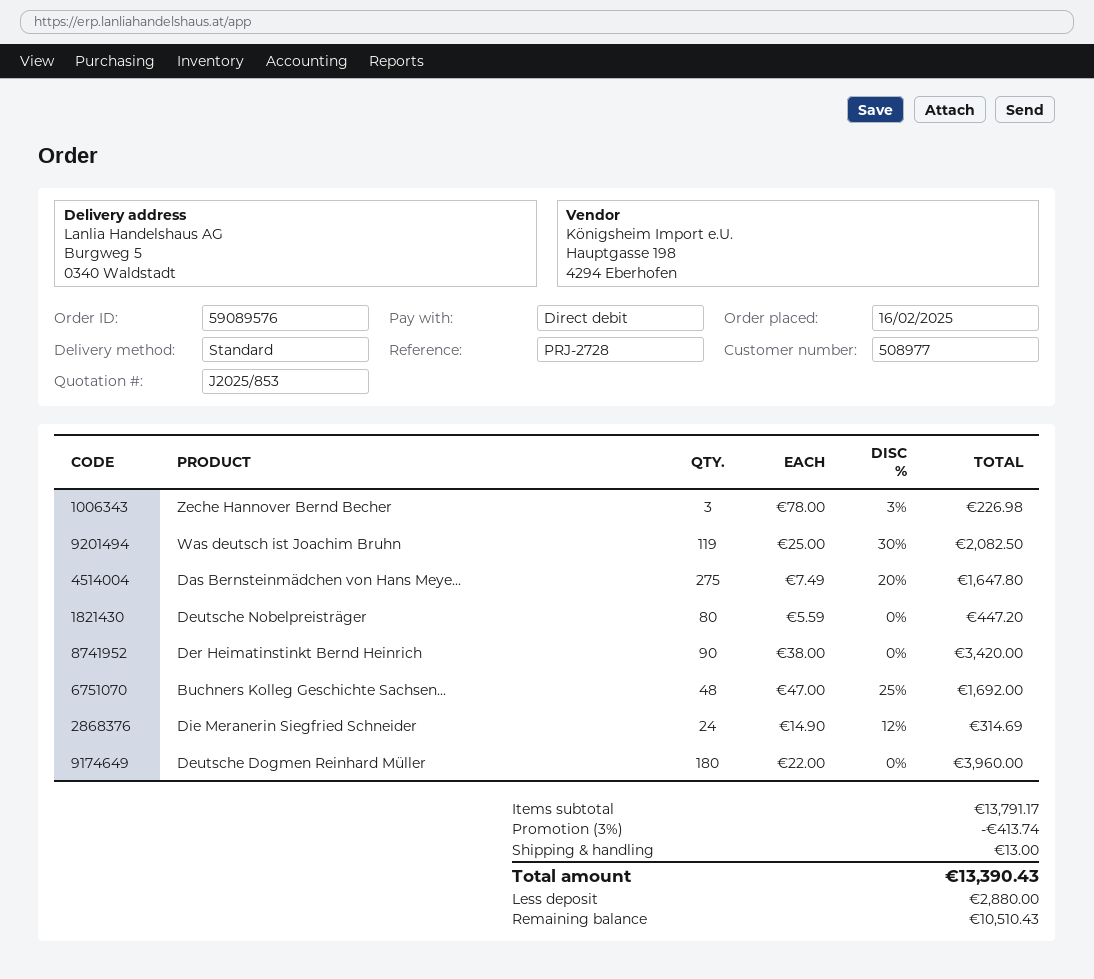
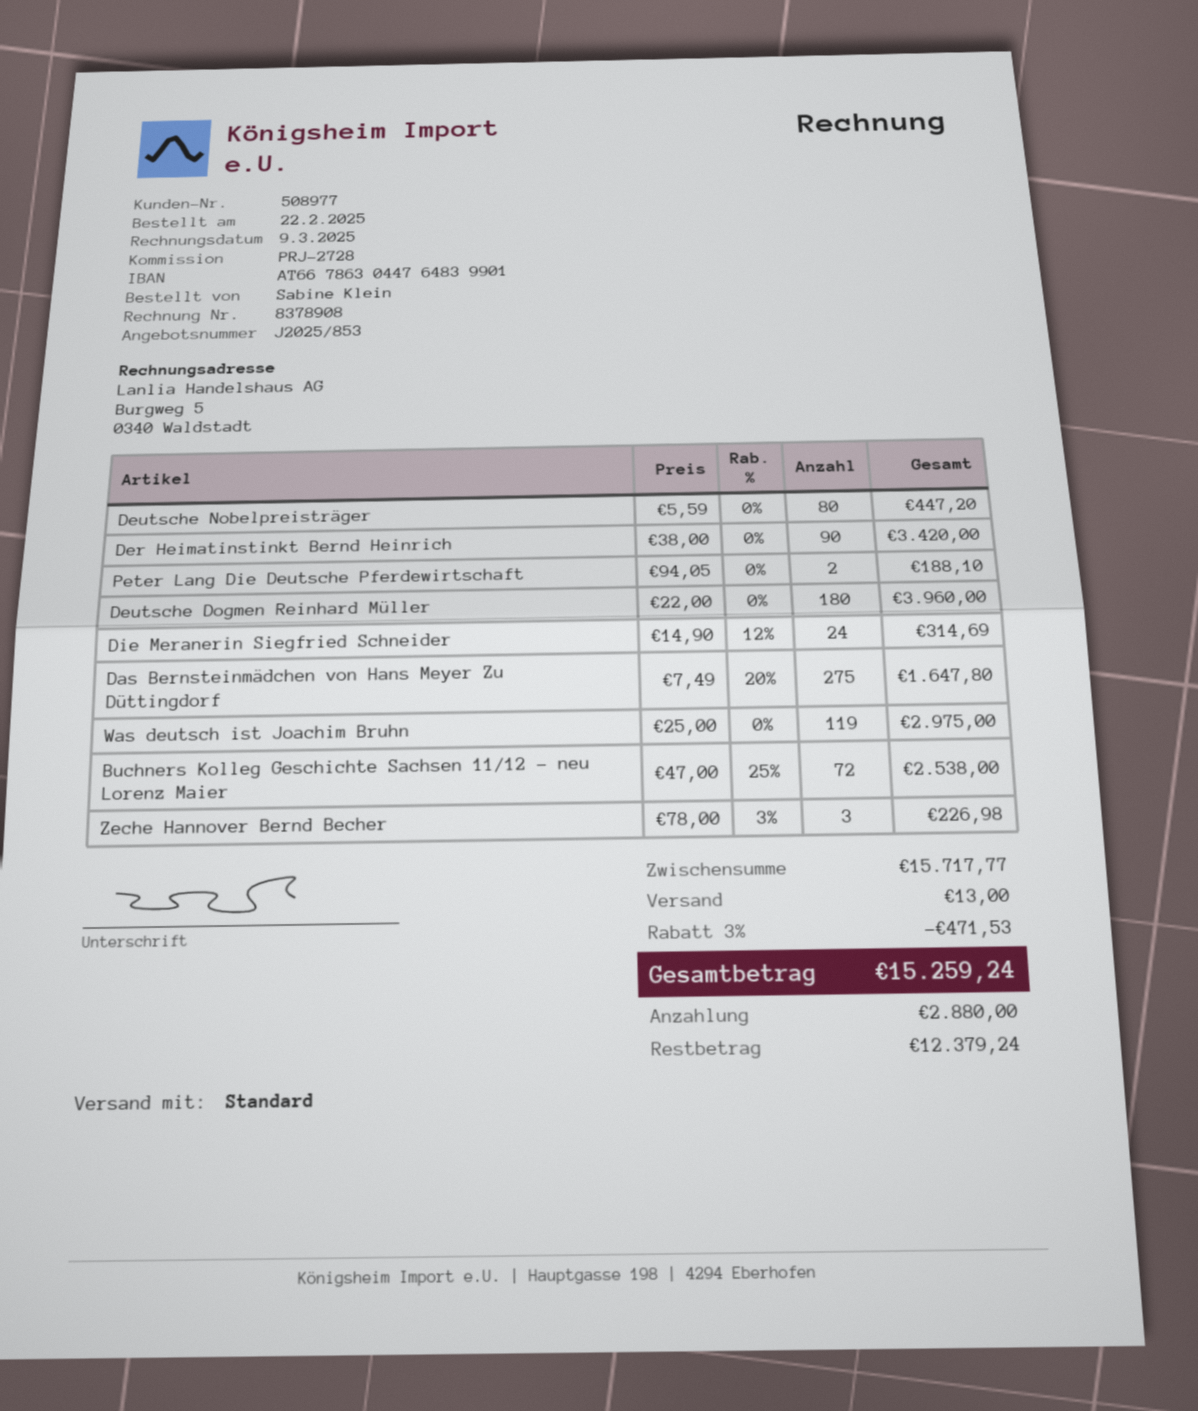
order date: 2025-02-16 -> 2025-02-22
Was deutsch ist Joachim Bruhn: 119 x 25.00 - 30% = 2082.50 -> 119 x 25.00 = 2975.00
Buchners Kolleg Geschichte Sachsen...: 48 x 47.00 - 25% = 1692.00 -> 72 x 47.00 - 25% = 2538.00
Peter Lang Die Deutsche Pferdewirtschaft: none -> 2 x 94.05 = 188.10
subtotal: 13791.17 -> 15717.77
discount: 3% = 413.74 -> 3% = 471.53
total: 13390.43 -> 15259.24
balance: 10510.43 -> 12379.24

